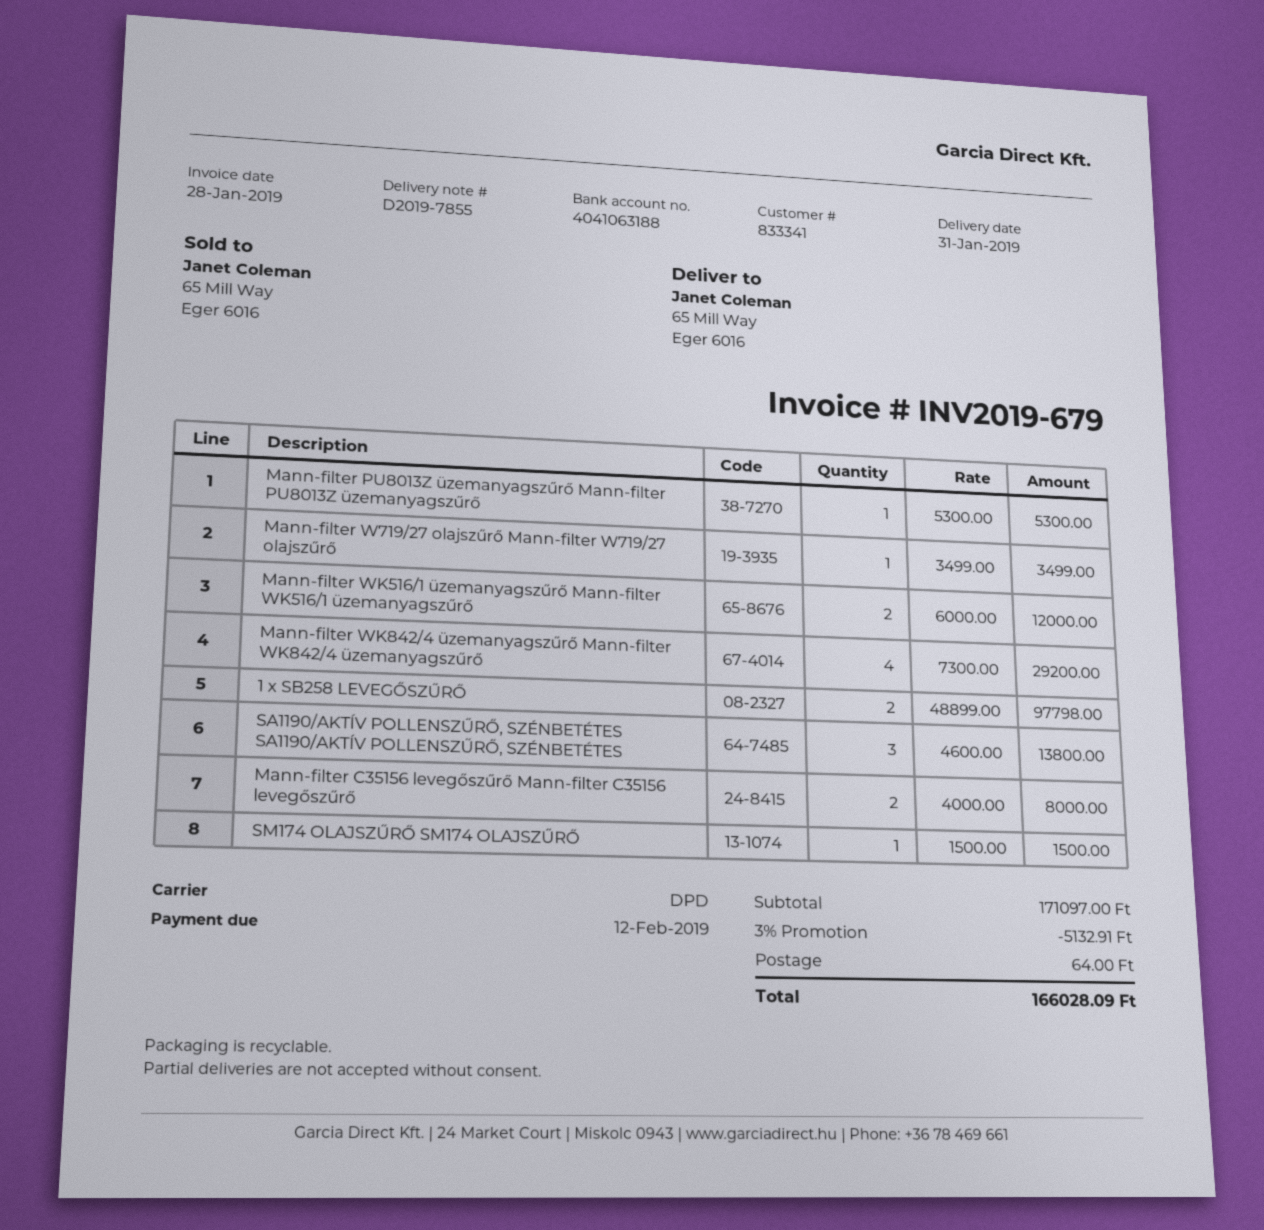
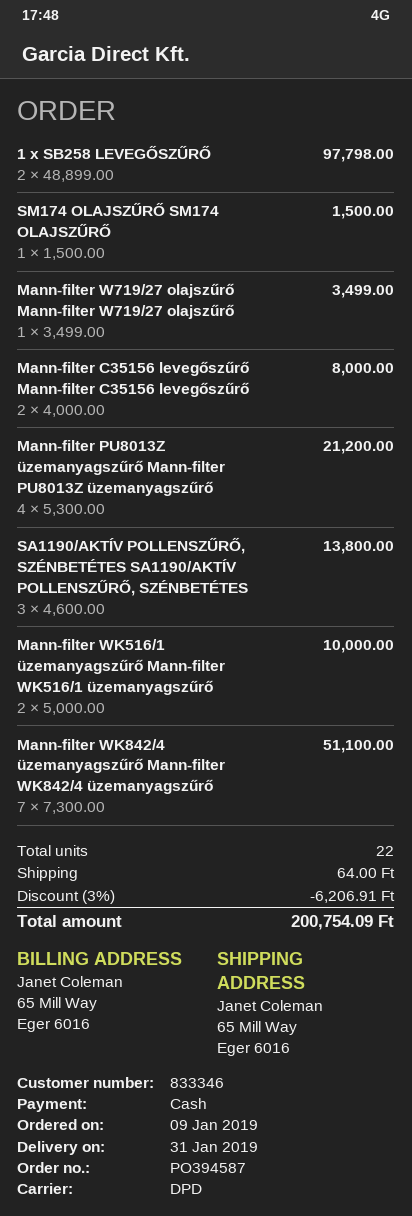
customer number: 833341 -> 833346
Mann-filter PU8013Z üzemanyagszűrő Mann-filter PU8013Z üzemanyagszűrő: 1 x 5300.00 = 5300.00 -> 4 x 5300.00 = 21200.00
Mann-filter WK516/1 üzemanyagszűrő Mann-filter WK516/1 üzemanyagszűrő: 2 x 6000.00 = 12000.00 -> 2 x 5000.00 = 10000.00
Mann-filter WK842/4 üzemanyagszűrő Mann-filter WK842/4 üzemanyagszűrő: 4 x 7300.00 = 29200.00 -> 7 x 7300.00 = 51100.00
discount: 3% = 5132.91 -> 3% = 6206.91
total: 166028.09 -> 200754.09

